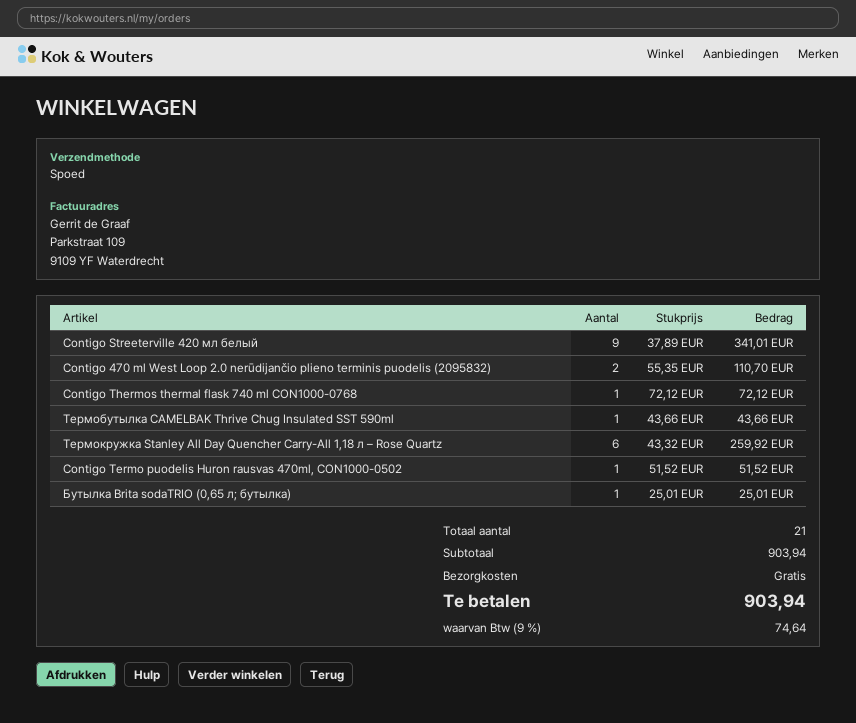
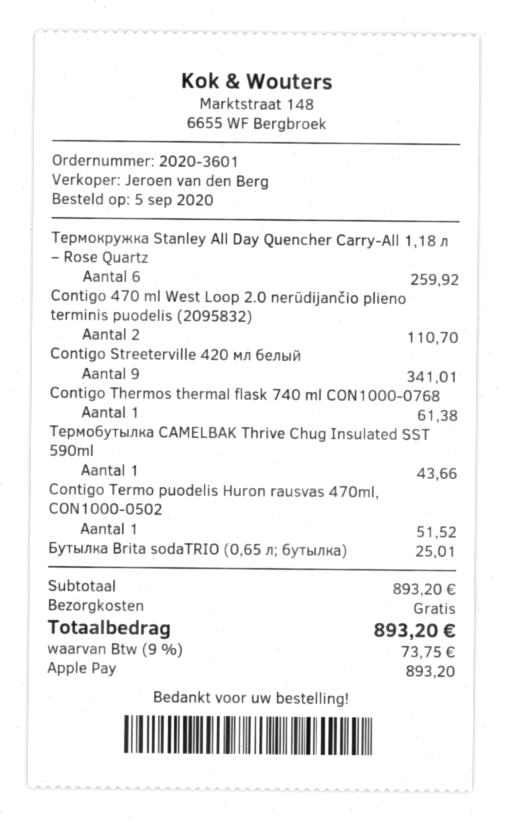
Contigo Thermos thermal flask 740 ml CON1000-0768: 1 for 72.12 -> 1 for 61.38
subtotal: 903.94 -> 893.20
tax: 9% = 74.64 -> 9% = 73.75
total: 903.94 -> 893.20

